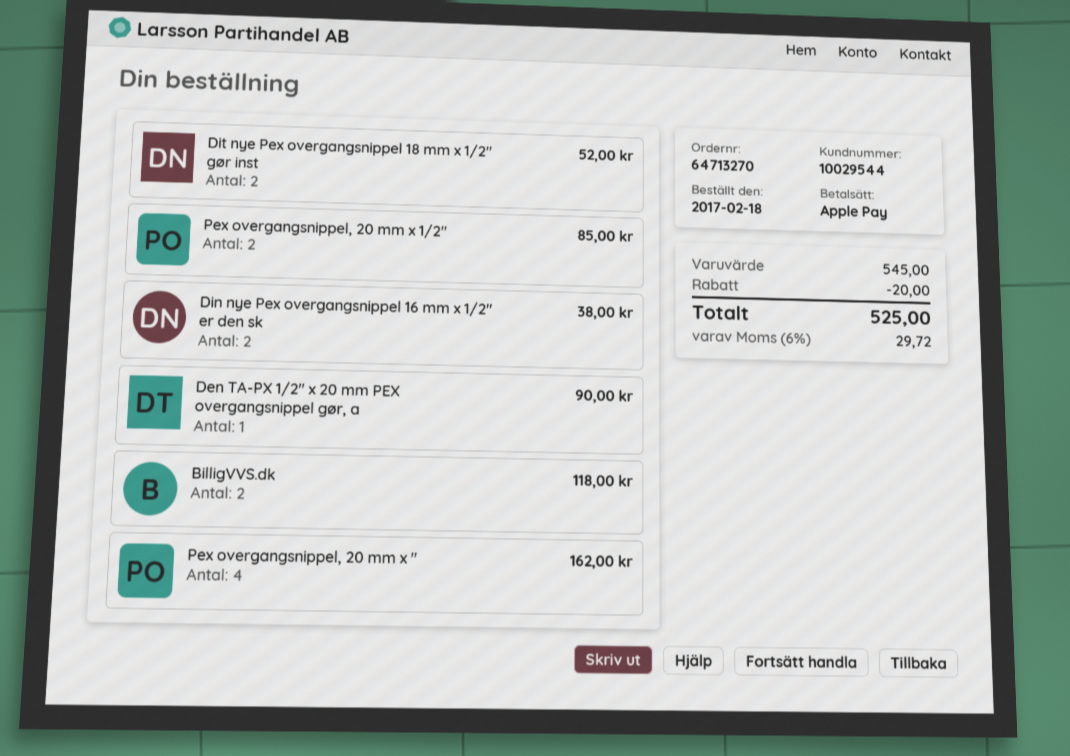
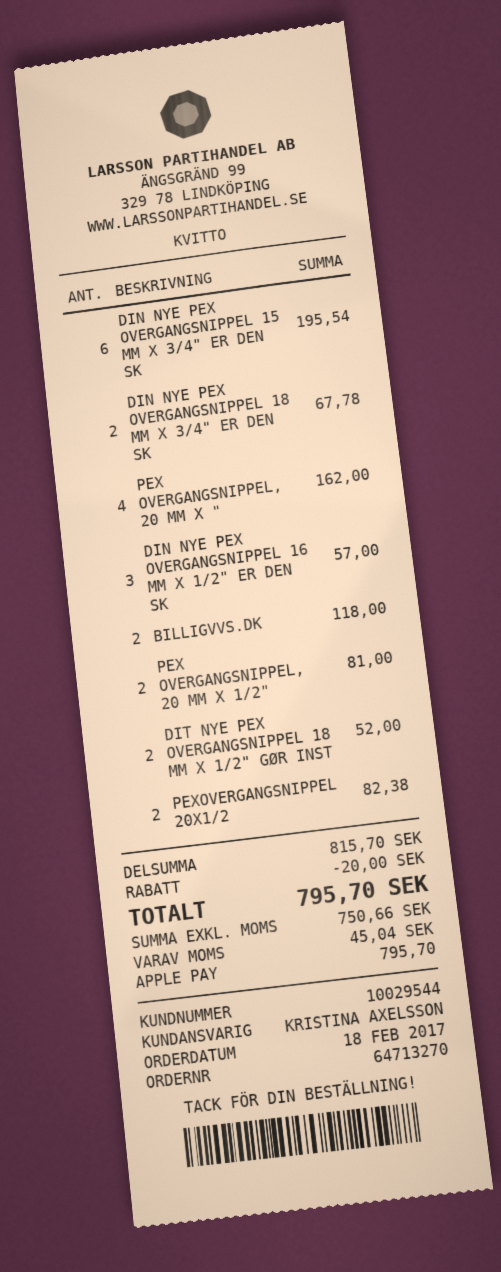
Pex overgangsnippel, 20 mm x 1/2": 2 for 85.00 -> 2 for 81.00
Din nye Pex overgangsnippel 16 mm x 1/2" er den sk: 2 for 38.00 -> 3 for 57.00
Den TA-PX 1/2" x 20 mm PEX overgangsnippel gør, a: 1 for 90.00 -> none
DIN NYE PEX OVERGANGSNIPPEL 15 MM X 3/4" ER DEN SK: none -> 6 for 195.54
DIN NYE PEX OVERGANGSNIPPEL 18 MM X 3/4" ER DEN SK: none -> 2 for 67.78
PEXOVERGANGSNIPPEL 20X1/2: none -> 2 for 82.38
subtotal: 545.00 -> 815.70
tax: 29.72 -> 45.04
total: 525.00 -> 795.70

